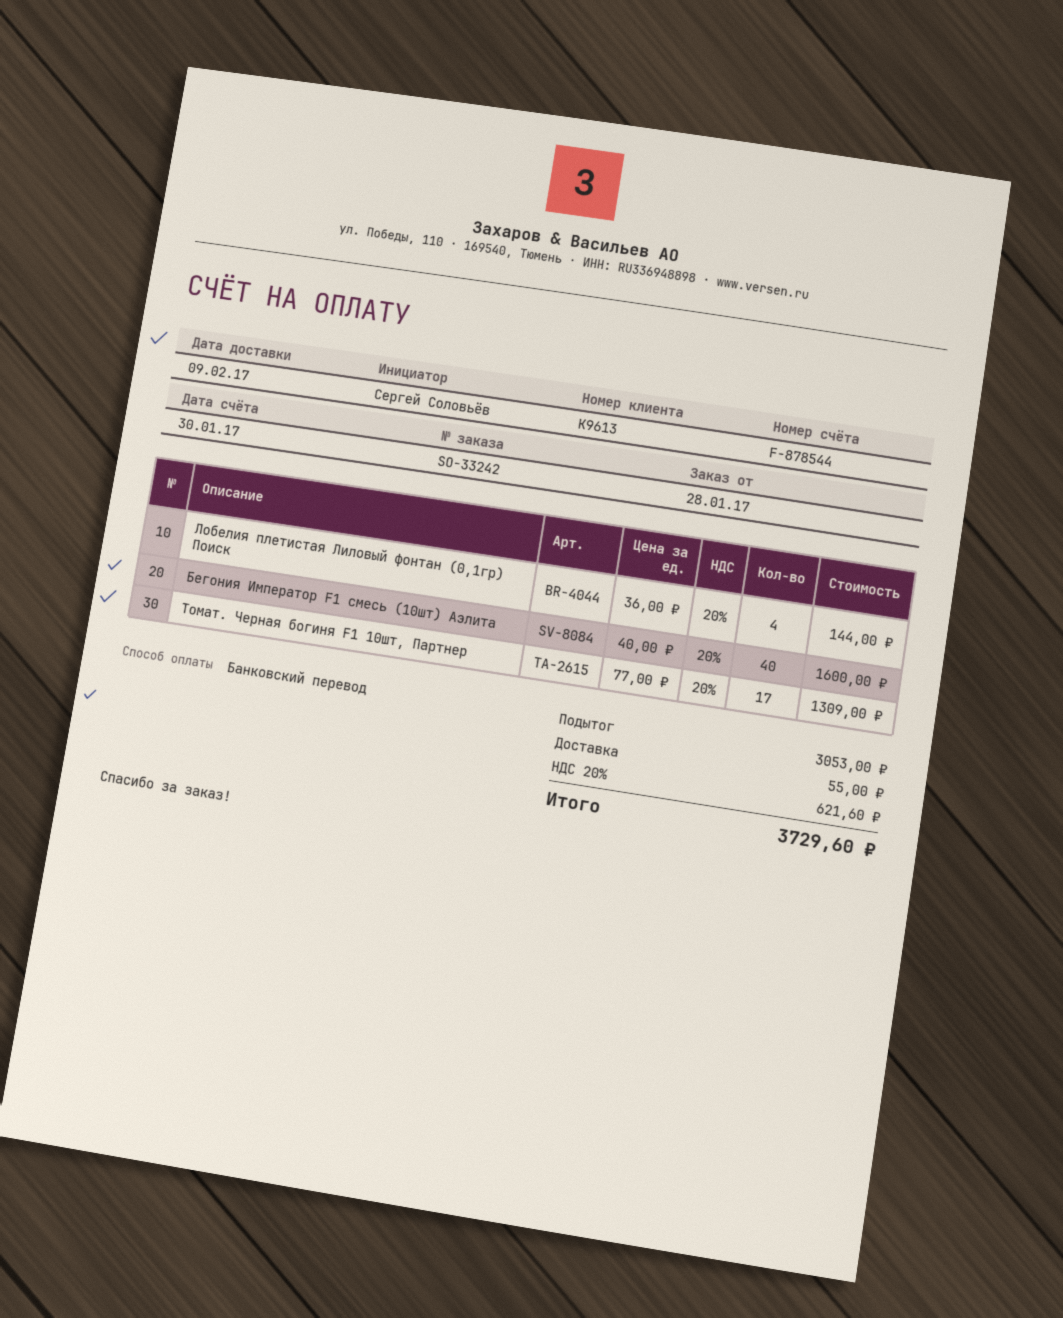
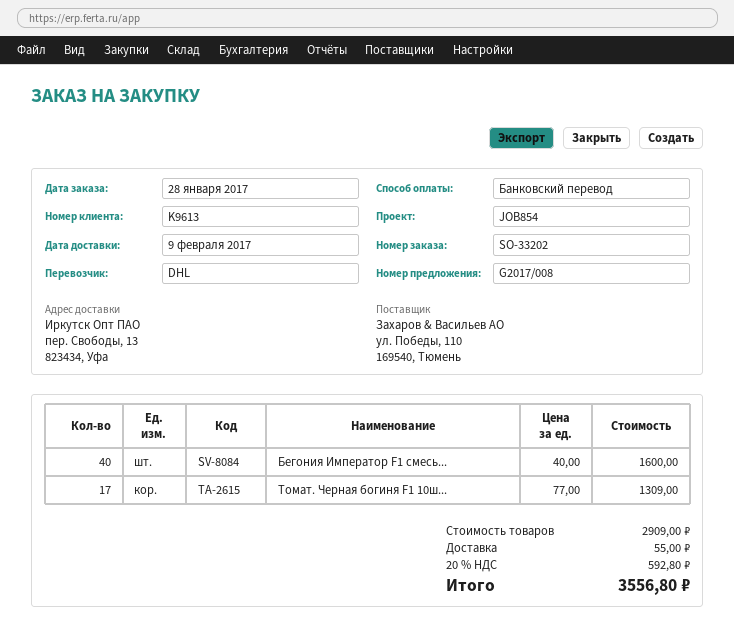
order number: SO-33242 -> SO-33202
Лобелия плетистая Лиловый фонтан (0,1гр) Поиск: 4 x 36.00 = 144.00 -> none
subtotal: 3053.00 -> 2909.00
tax: 20% = 621.60 -> 20% = 592.80
total: 3729.60 -> 3556.80

